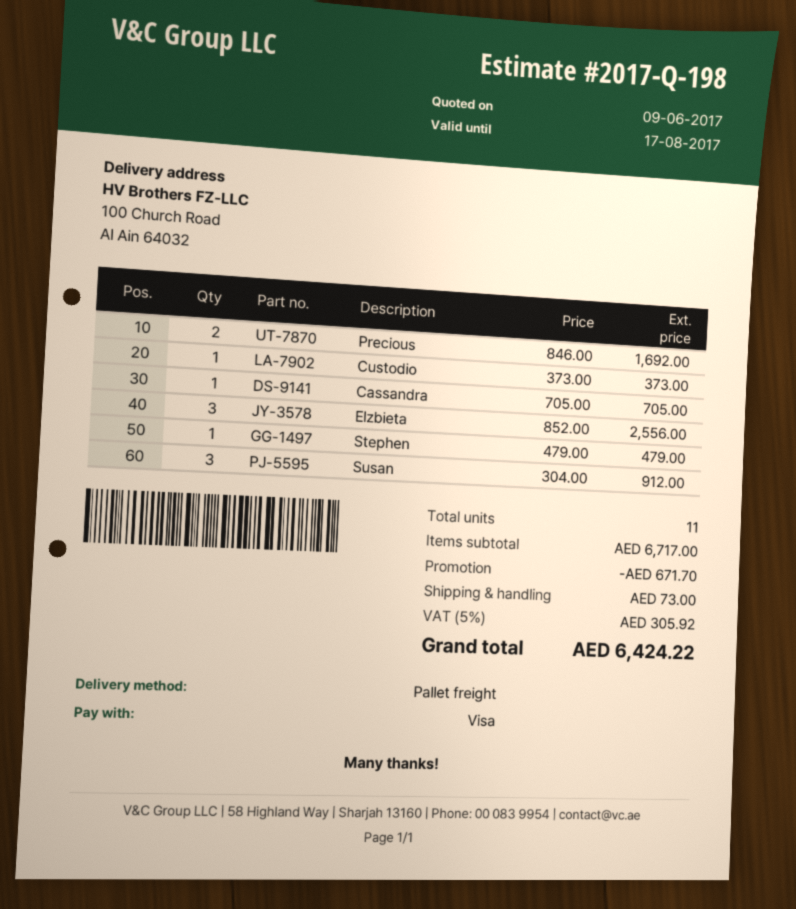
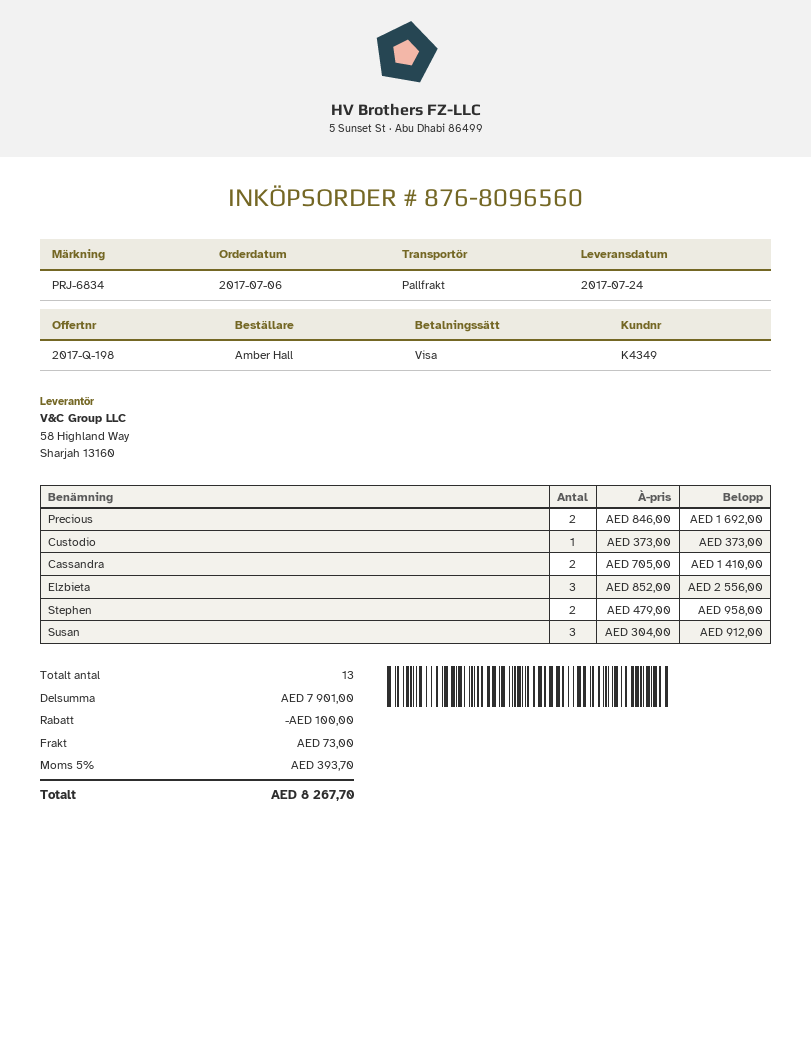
Cassandra: 1 x 705.00 = 705.00 -> 2 x 705.00 = 1410.00
Stephen: 1 x 479.00 = 479.00 -> 2 x 479.00 = 958.00
total quantity: 11 -> 13
subtotal: 6717.00 -> 7901.00
discount: 671.70 -> 100.00
tax: 5% = 305.92 -> 5% = 393.70
total: 6424.22 -> 8267.70

